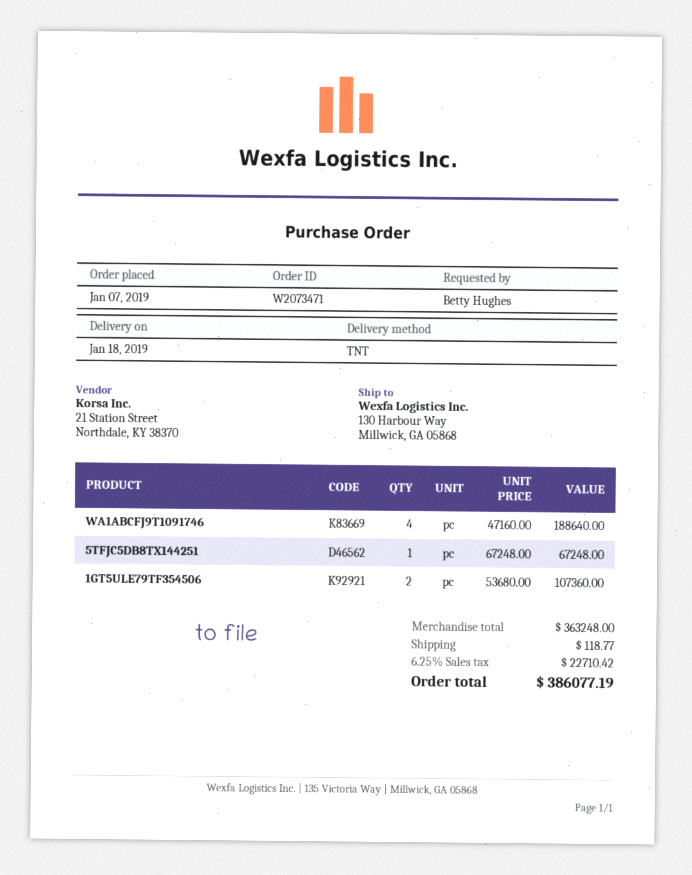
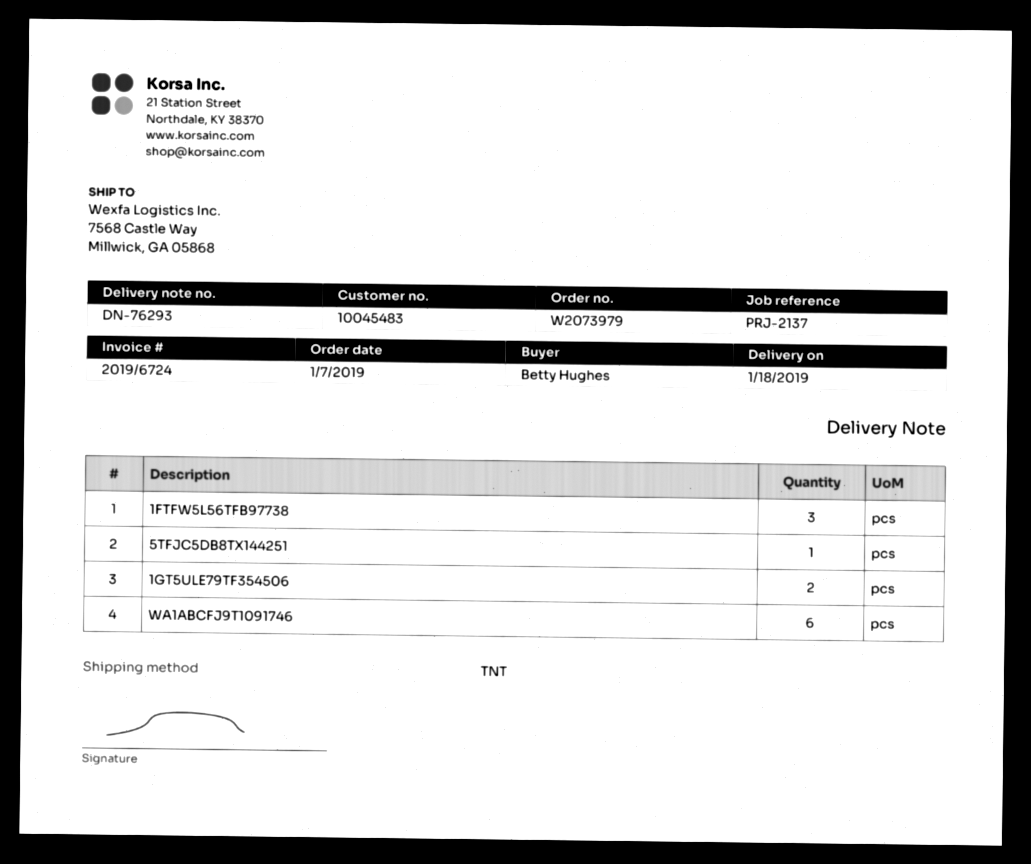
order number: W2073471 -> W2073979
ship to: 130 Harbour Way, Millwick, GA 05868 -> 7568 Castle Way, Millwick, GA 05868
WA1ABCFJ9T1091746: 4 -> 6
1FTFW5L56TFB97738: none -> 3

